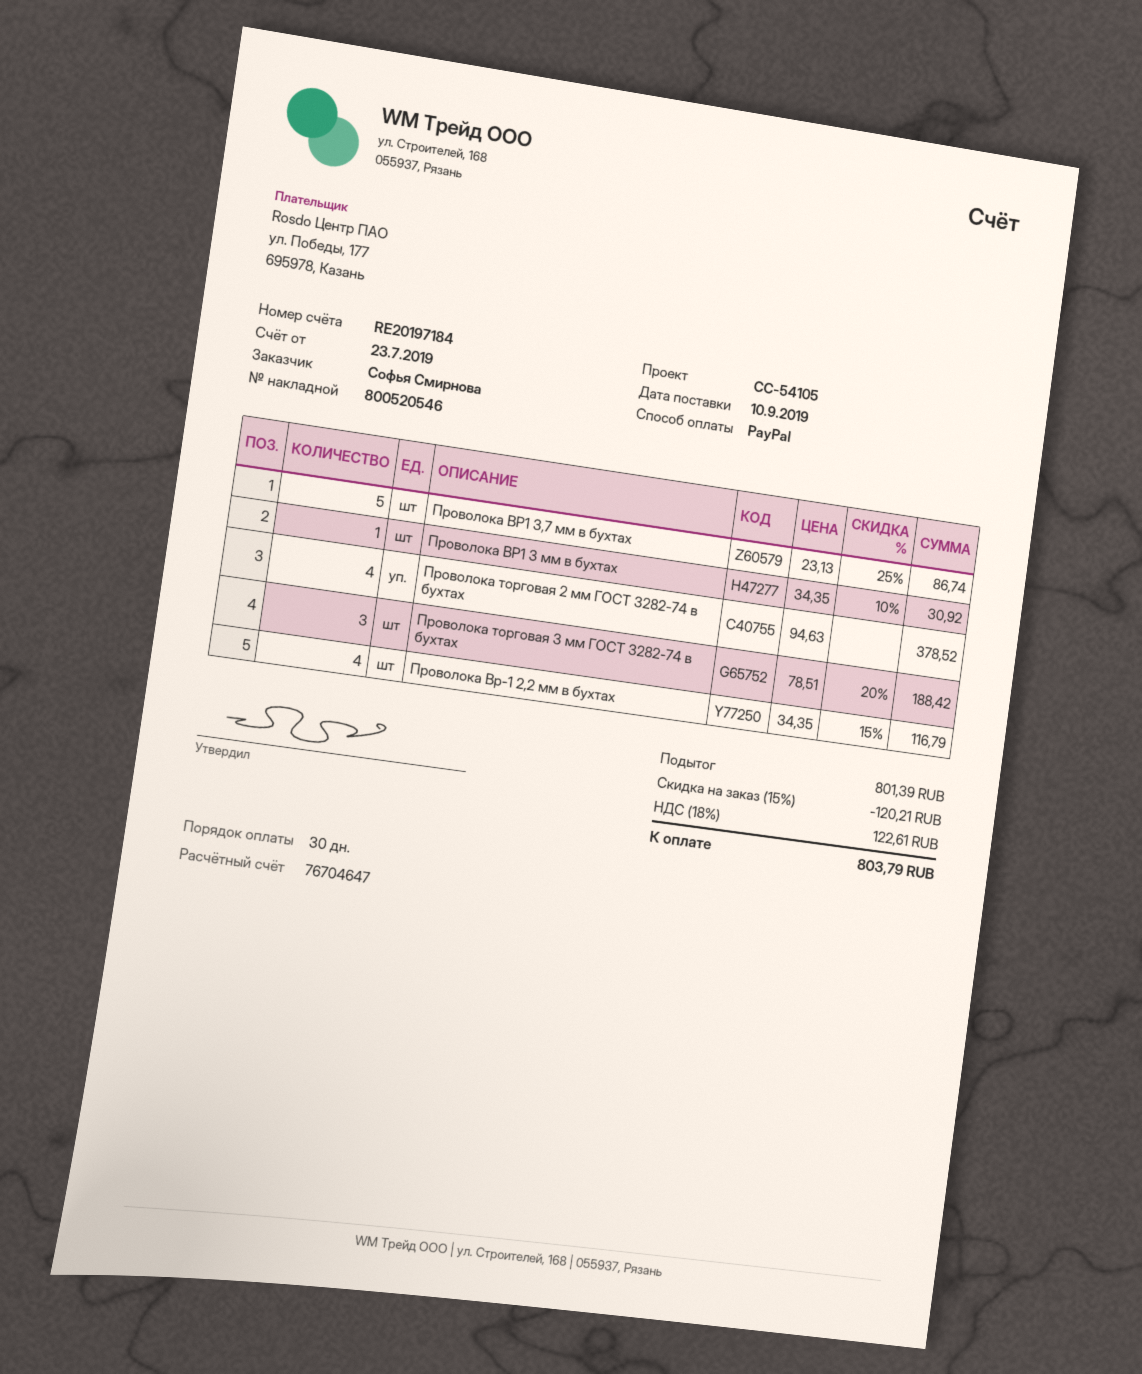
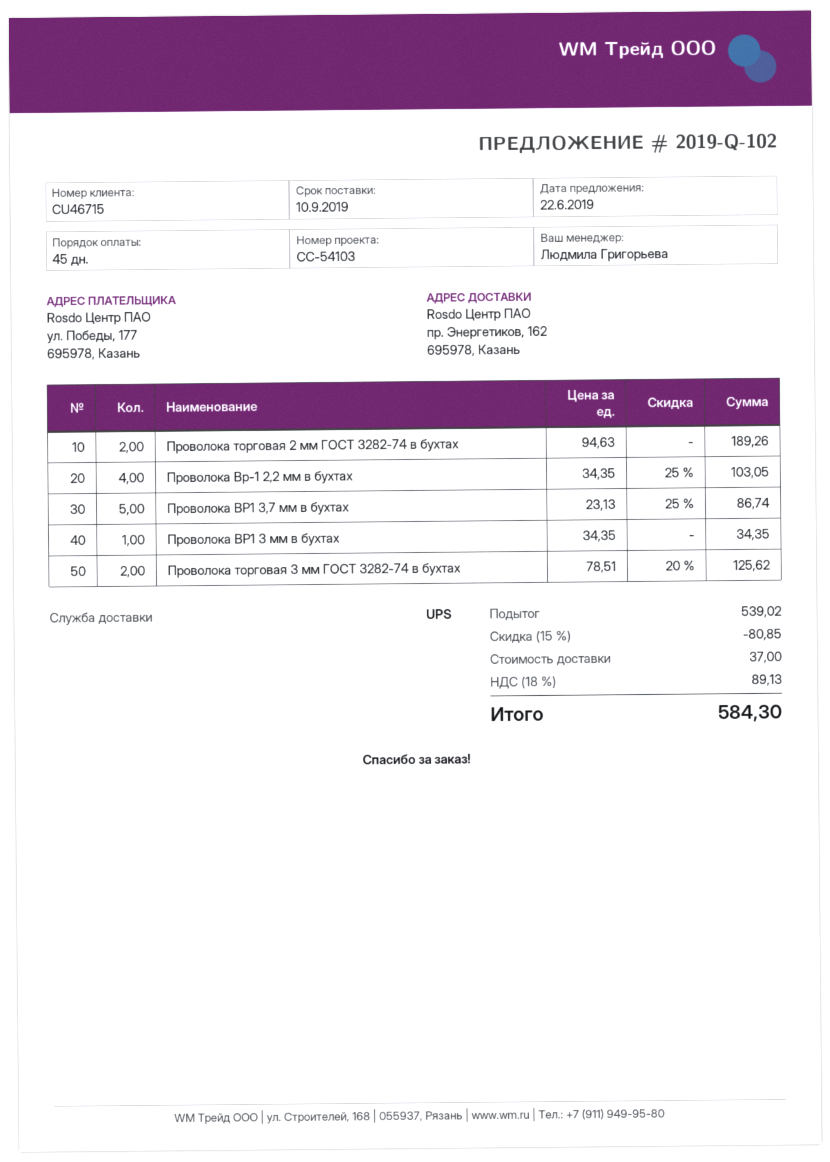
payment terms: 30 days -> 45 days
reference: CC-54105 -> CC-54103
Проволока ВР1 3 мм в бухтах: 1 x 34.35 - 10% = 30.92 -> 1 x 34.35 = 34.35
Проволока торговая 2 мм ГОСТ 3282-74 в бухтах: 4 x 94.63 = 378.52 -> 2 x 94.63 = 189.26
Проволока торговая 3 мм ГОСТ 3282-74 в бухтах: 3 x 78.51 - 20% = 188.42 -> 2 x 78.51 - 20% = 125.62
Проволока Вр-1 2,2 мм в бухтах: 4 x 34.35 - 15% = 116.79 -> 4 x 34.35 - 25% = 103.05
subtotal: 801.39 -> 539.02
discount: 15% = 120.21 -> 15% = 80.85
shipping: none -> 37.00
tax: 18% = 122.61 -> 18% = 89.13
total: 803.79 -> 584.30

